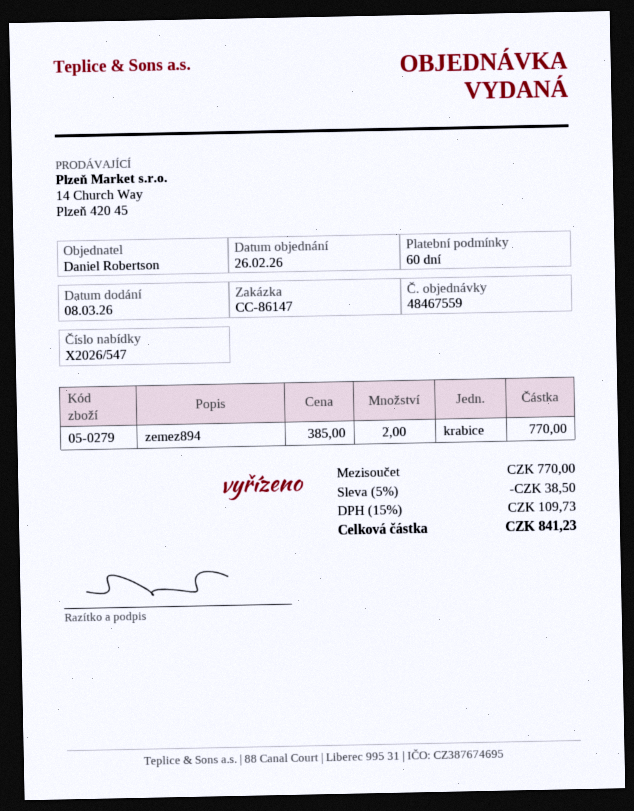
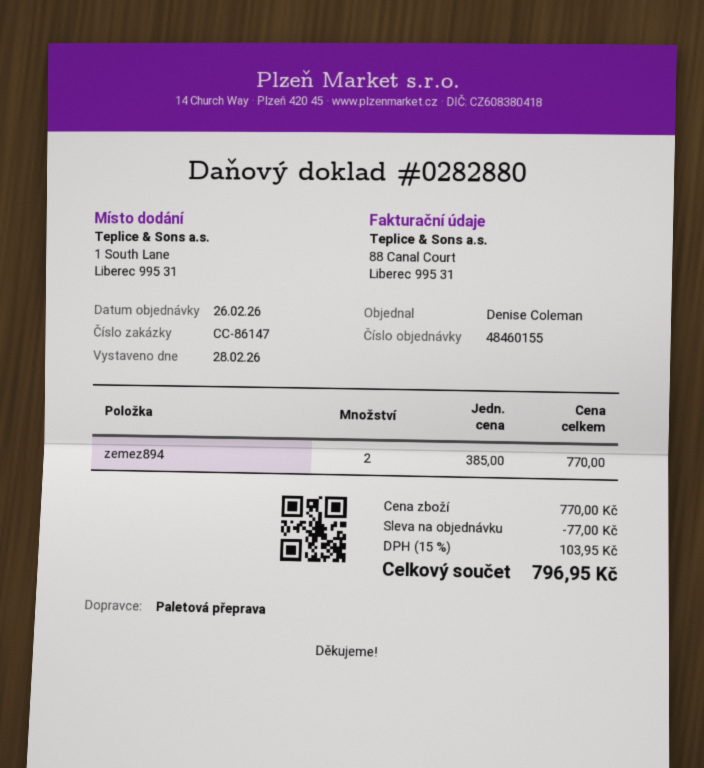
order number: 48467559 -> 48460155
ordered by: Daniel Robertson -> Denise Coleman
discount: 38.50 -> 77.00
tax: 15% = 109.73 -> 15% = 103.95
total: 841.23 -> 796.95

